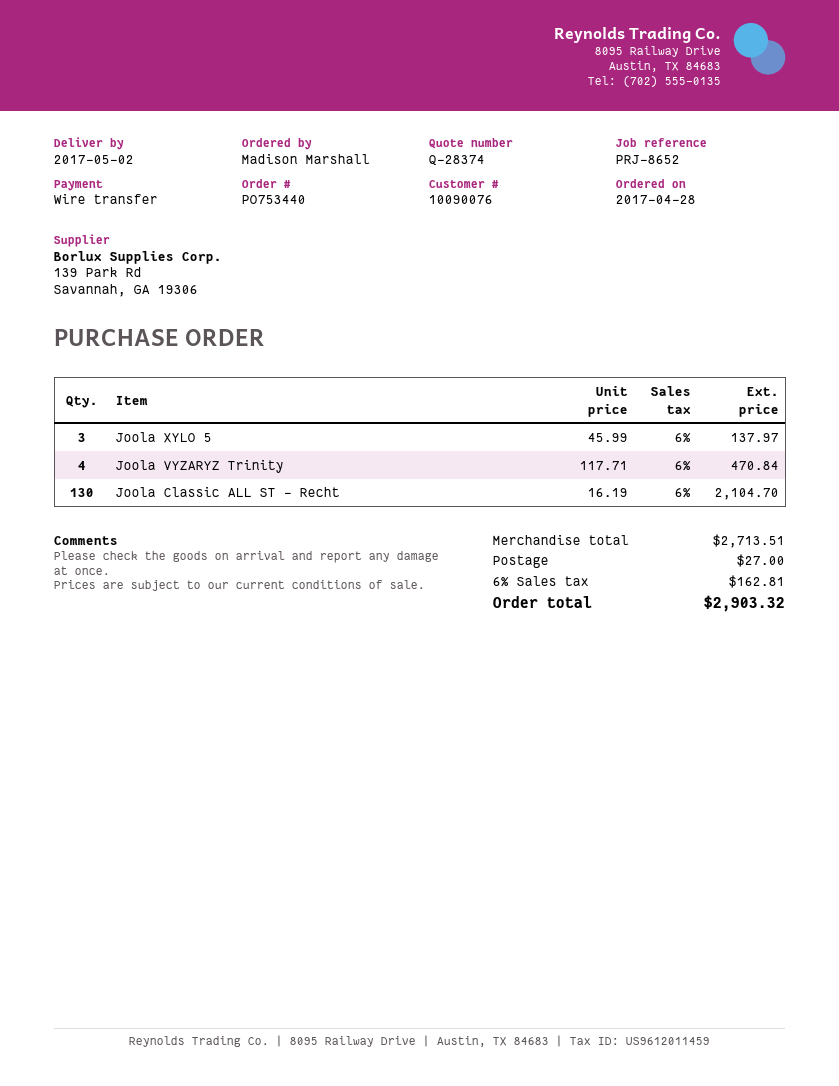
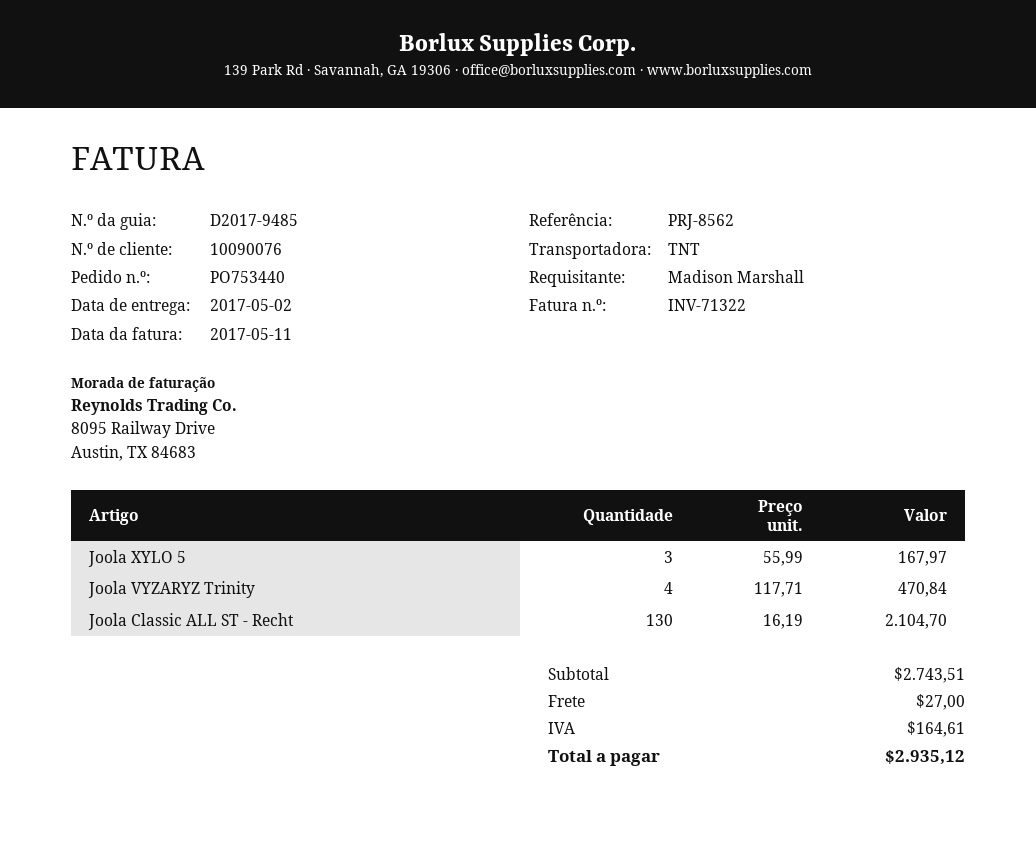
reference: PRJ-8652 -> PRJ-8562
Joola XYLO 5: 3 x 45.99 = 137.97 -> 3 x 55.99 = 167.97
subtotal: 2713.51 -> 2743.51
tax: 162.81 -> 164.61
total: 2903.32 -> 2935.12

